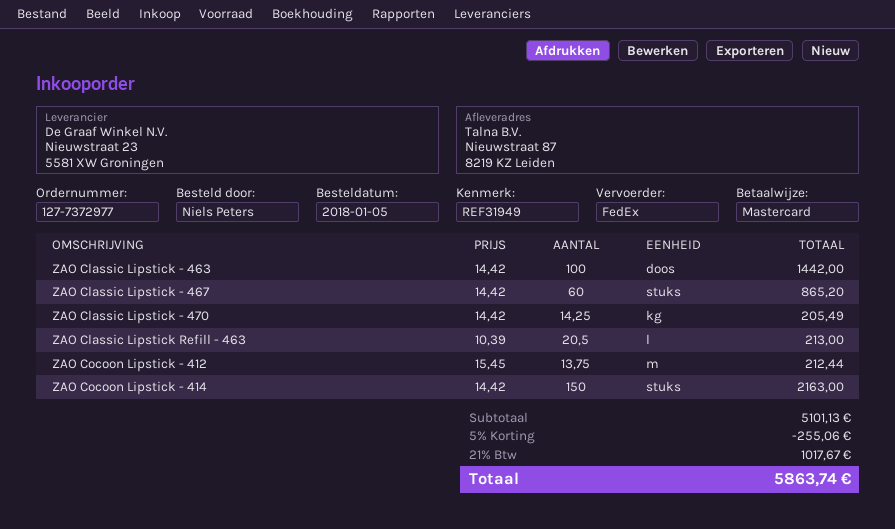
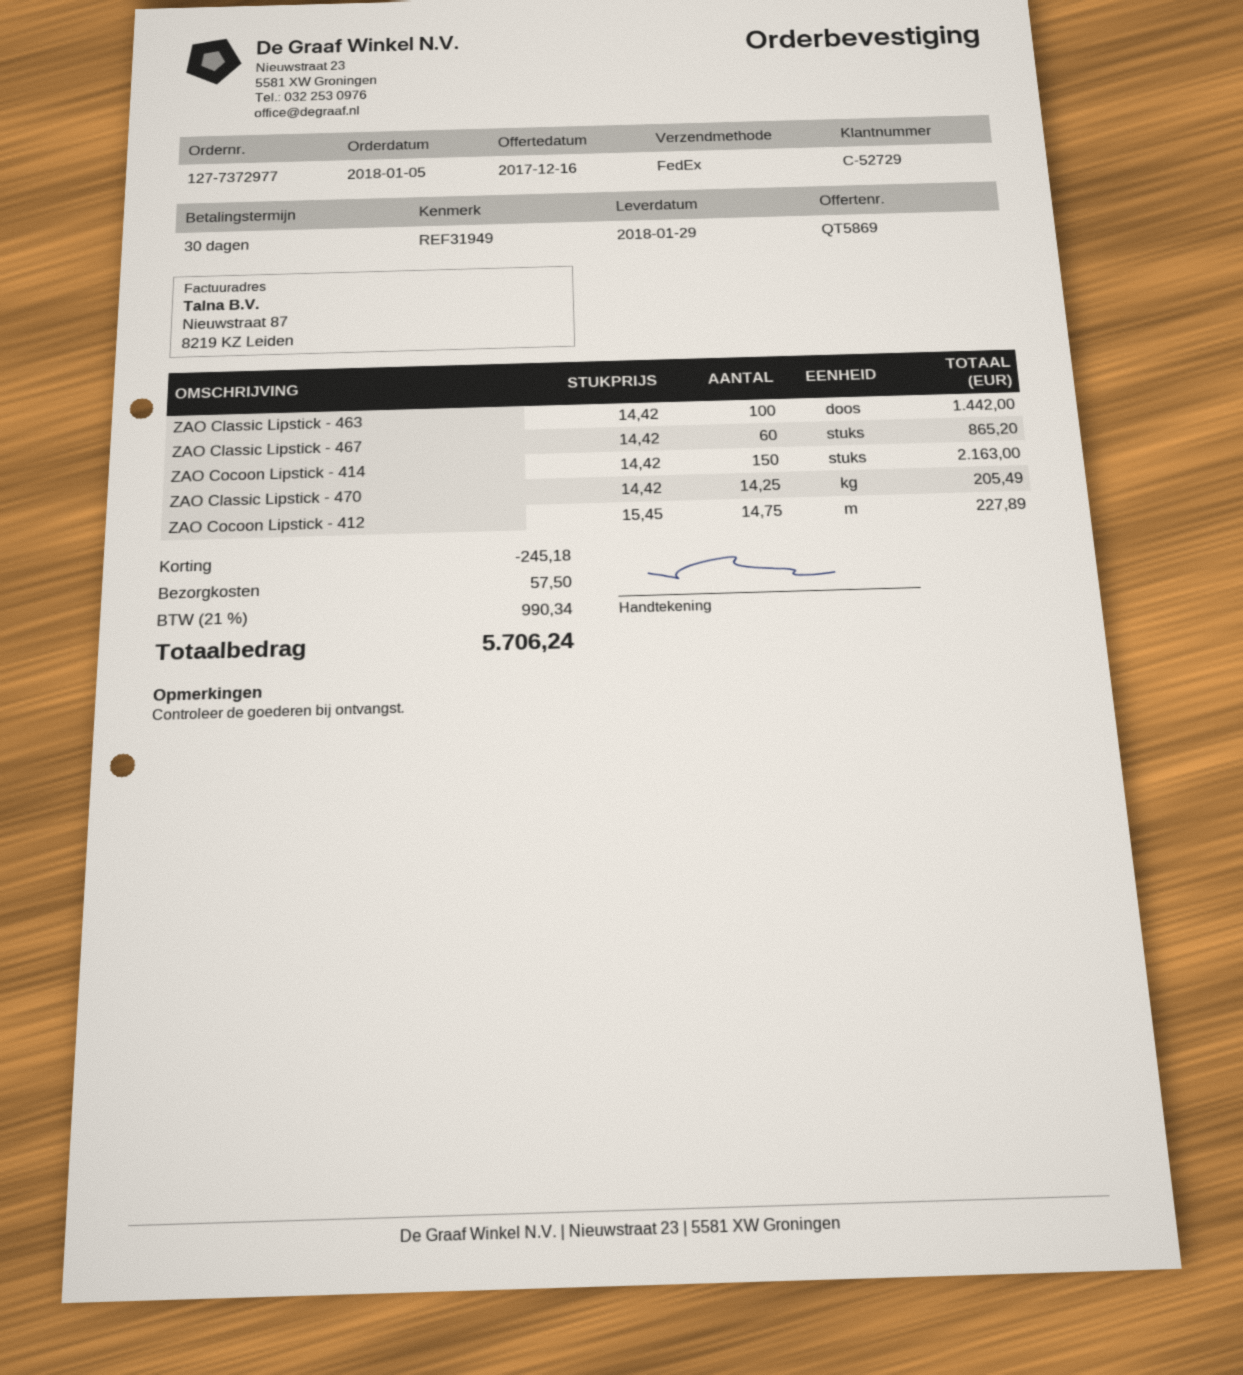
ZAO Classic Lipstick Refill - 463: 20.5 x 10.39 = 213.00 -> none
ZAO Cocoon Lipstick - 412: 13.75 x 15.45 = 212.44 -> 14.75 x 15.45 = 227.89
discount: 255.06 -> 245.18
shipping: none -> 57.50
tax: 21% = 1017.67 -> 21% = 990.34
total: 5863.74 -> 5706.24

